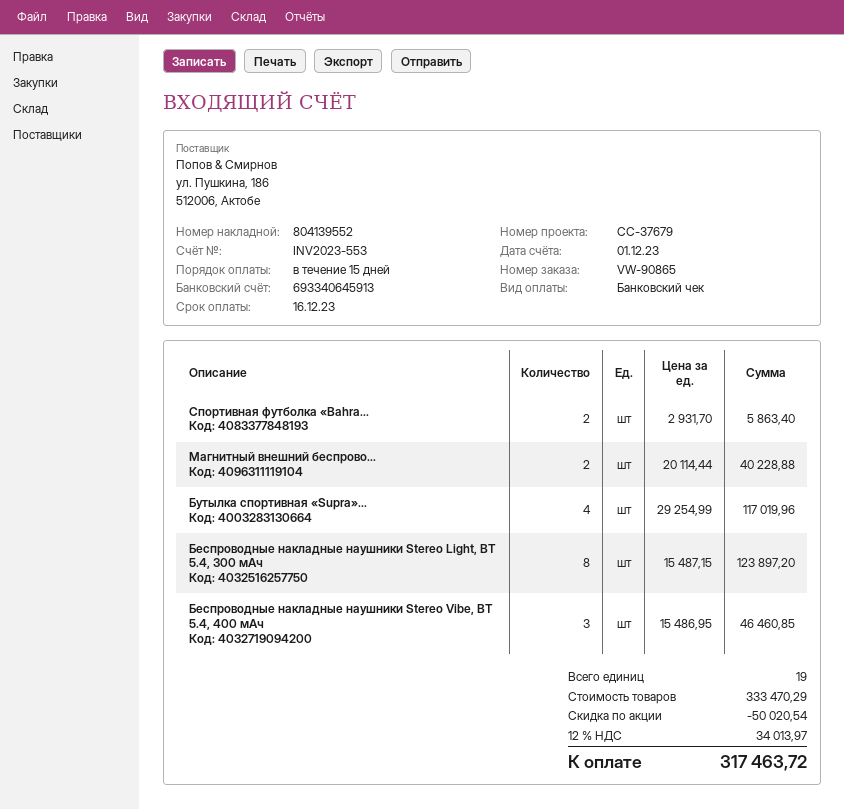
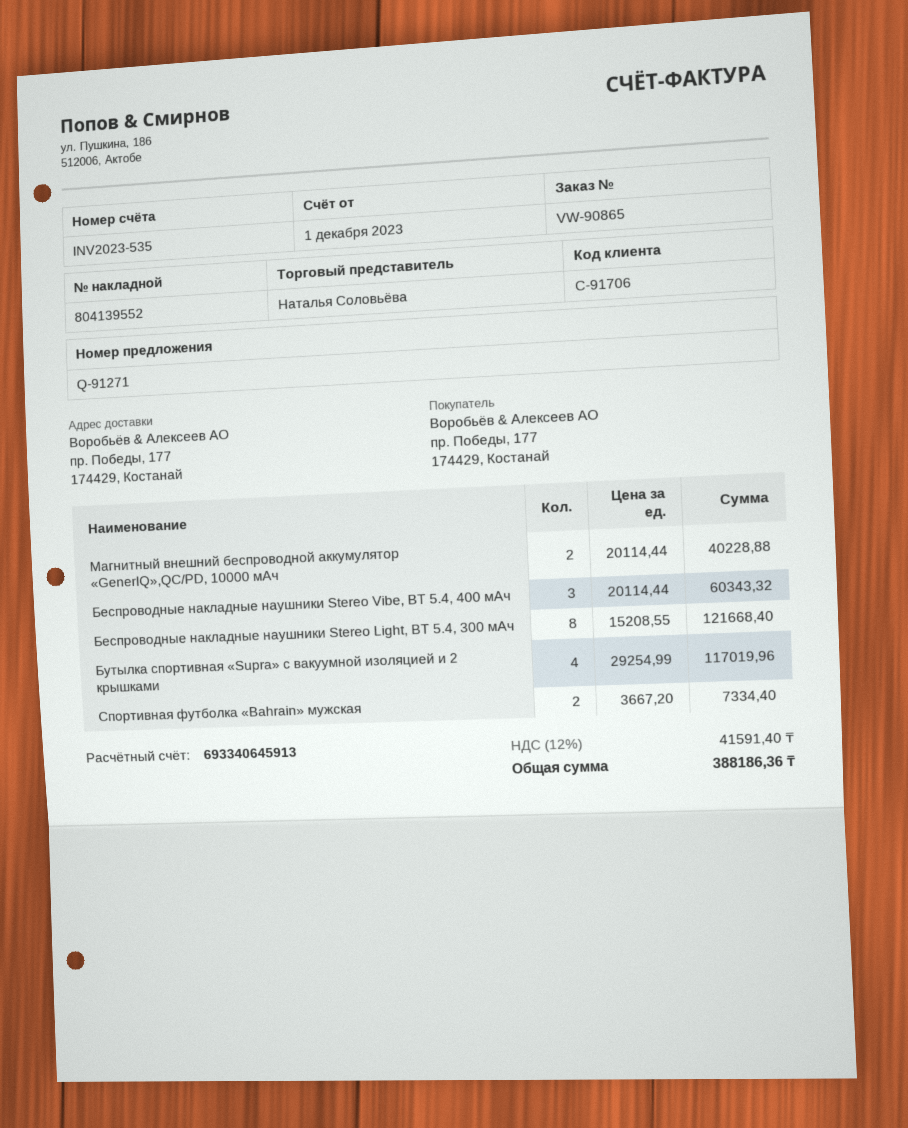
invoice number: INV2023-553 -> INV2023-535
Спортивная футболка «Bahra...: 2 x 2931.70 = 5863.40 -> 2 x 3667.20 = 7334.40
Беспроводные накладные наушники Stereo Light, BT 5.4, 300 мАч: 8 x 15487.15 = 123897.20 -> 8 x 15208.55 = 121668.40
Беспроводные накладные наушники Stereo Vibe, BT 5.4, 400 мАч: 3 x 15486.95 = 46460.85 -> 3 x 20114.44 = 60343.32
discount: 50020.54 -> none
tax: 12% = 34013.97 -> 12% = 41591.40
total: 317463.72 -> 388186.36

